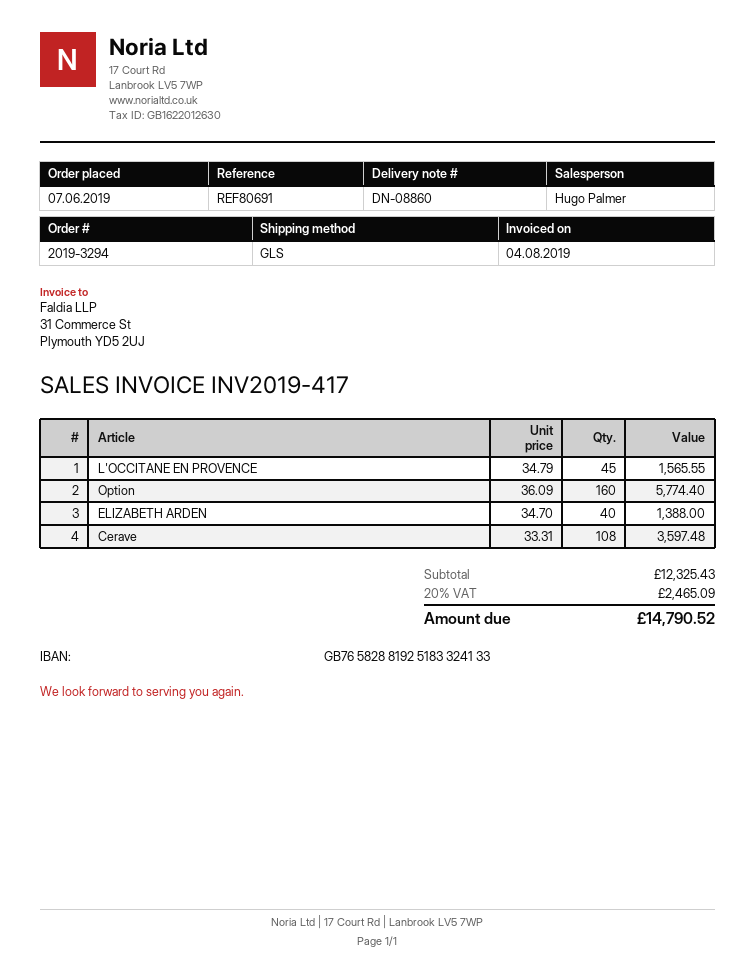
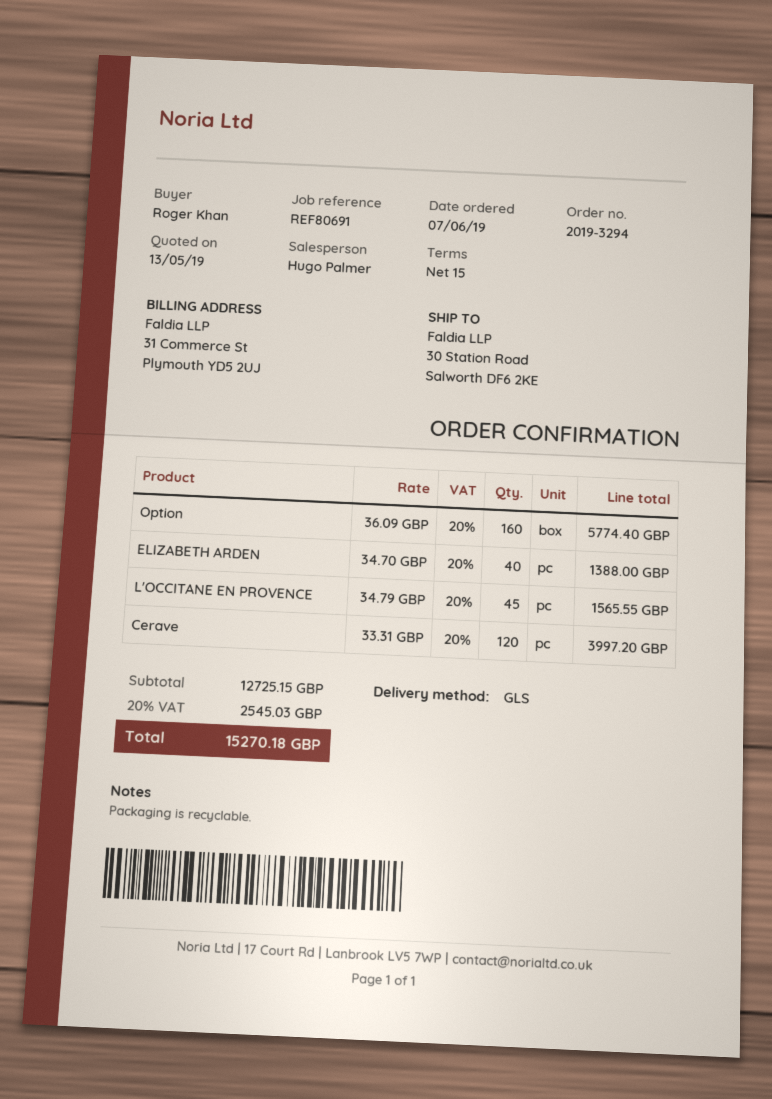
Cerave: 108 x 33.31 = 3597.48 -> 120 x 33.31 = 3997.20
subtotal: 12325.43 -> 12725.15
tax: 20% = 2465.09 -> 20% = 2545.03
total: 14790.52 -> 15270.18

